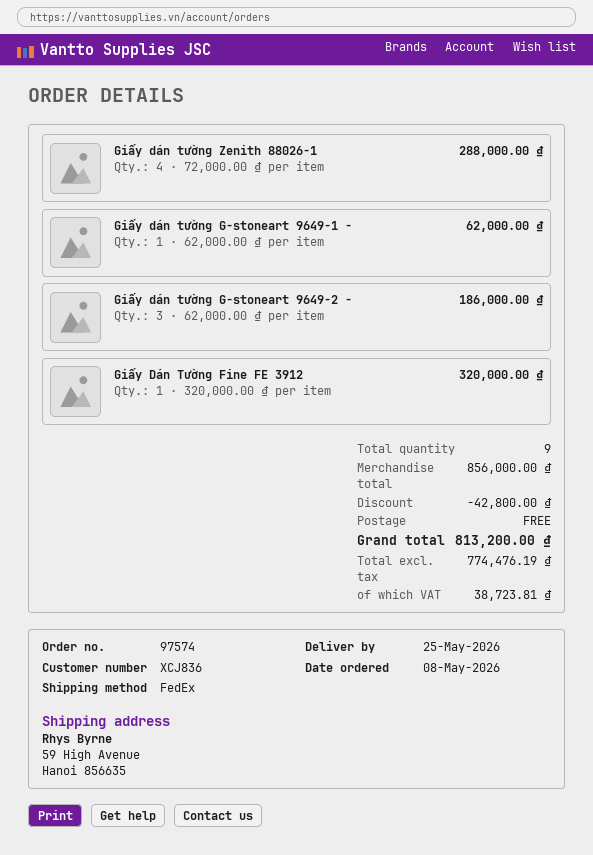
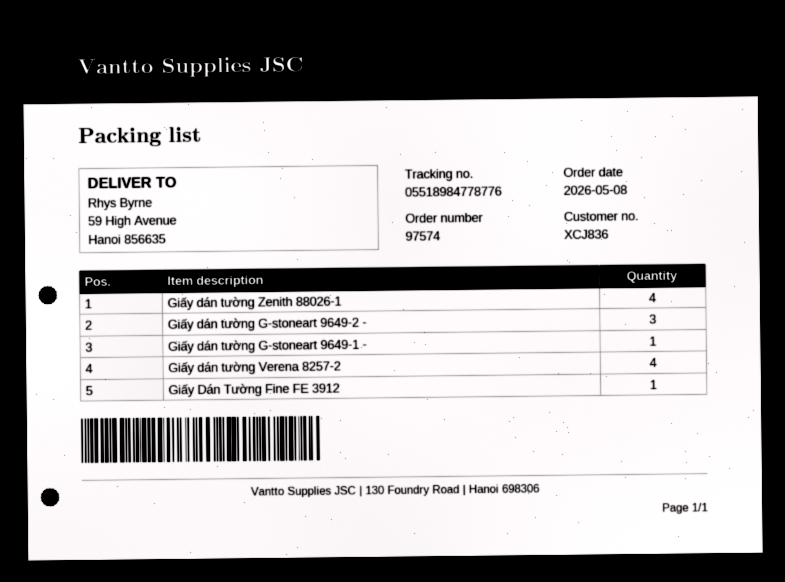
Giấy dán tường Verena 8257-2: none -> 4

